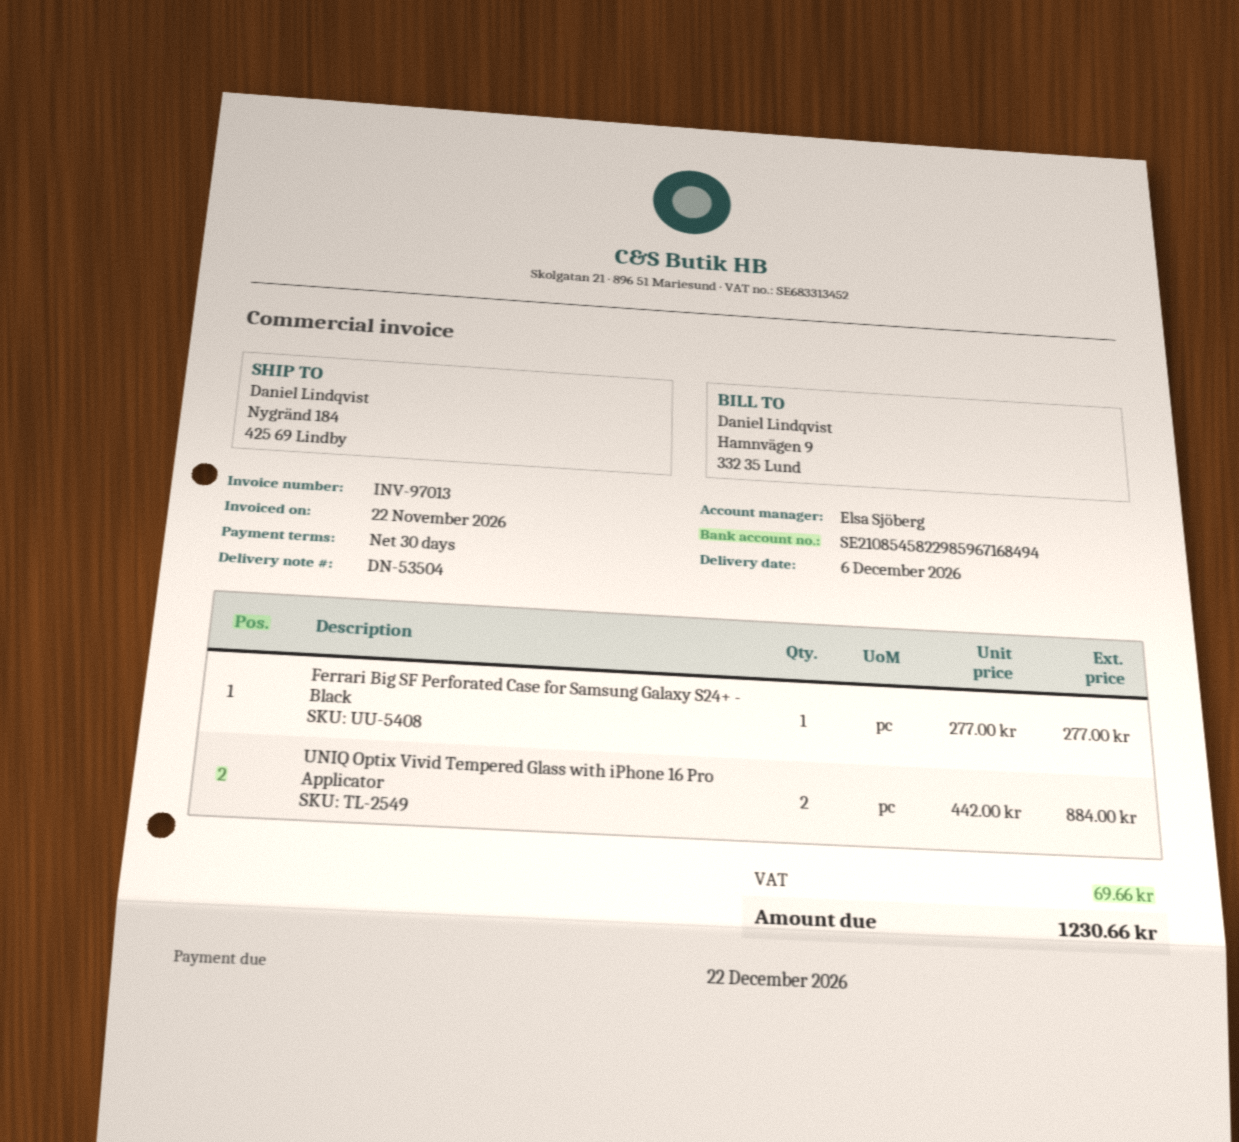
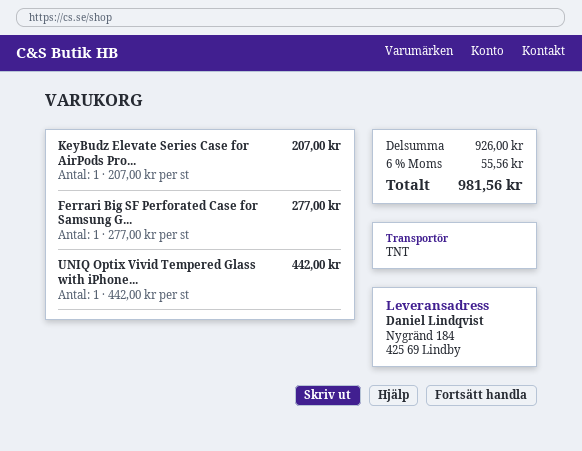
UNIQ Optix Vivid Tempered Glass with iPhone 16 Pro Applicator: 2 x 442.00 = 884.00 -> 1 x 442.00 = 442.00
KeyBudz Elevate Series Case for AirPods Pro...: none -> 1 x 207.00 = 207.00
tax: 69.66 -> 55.56
total: 1230.66 -> 981.56

